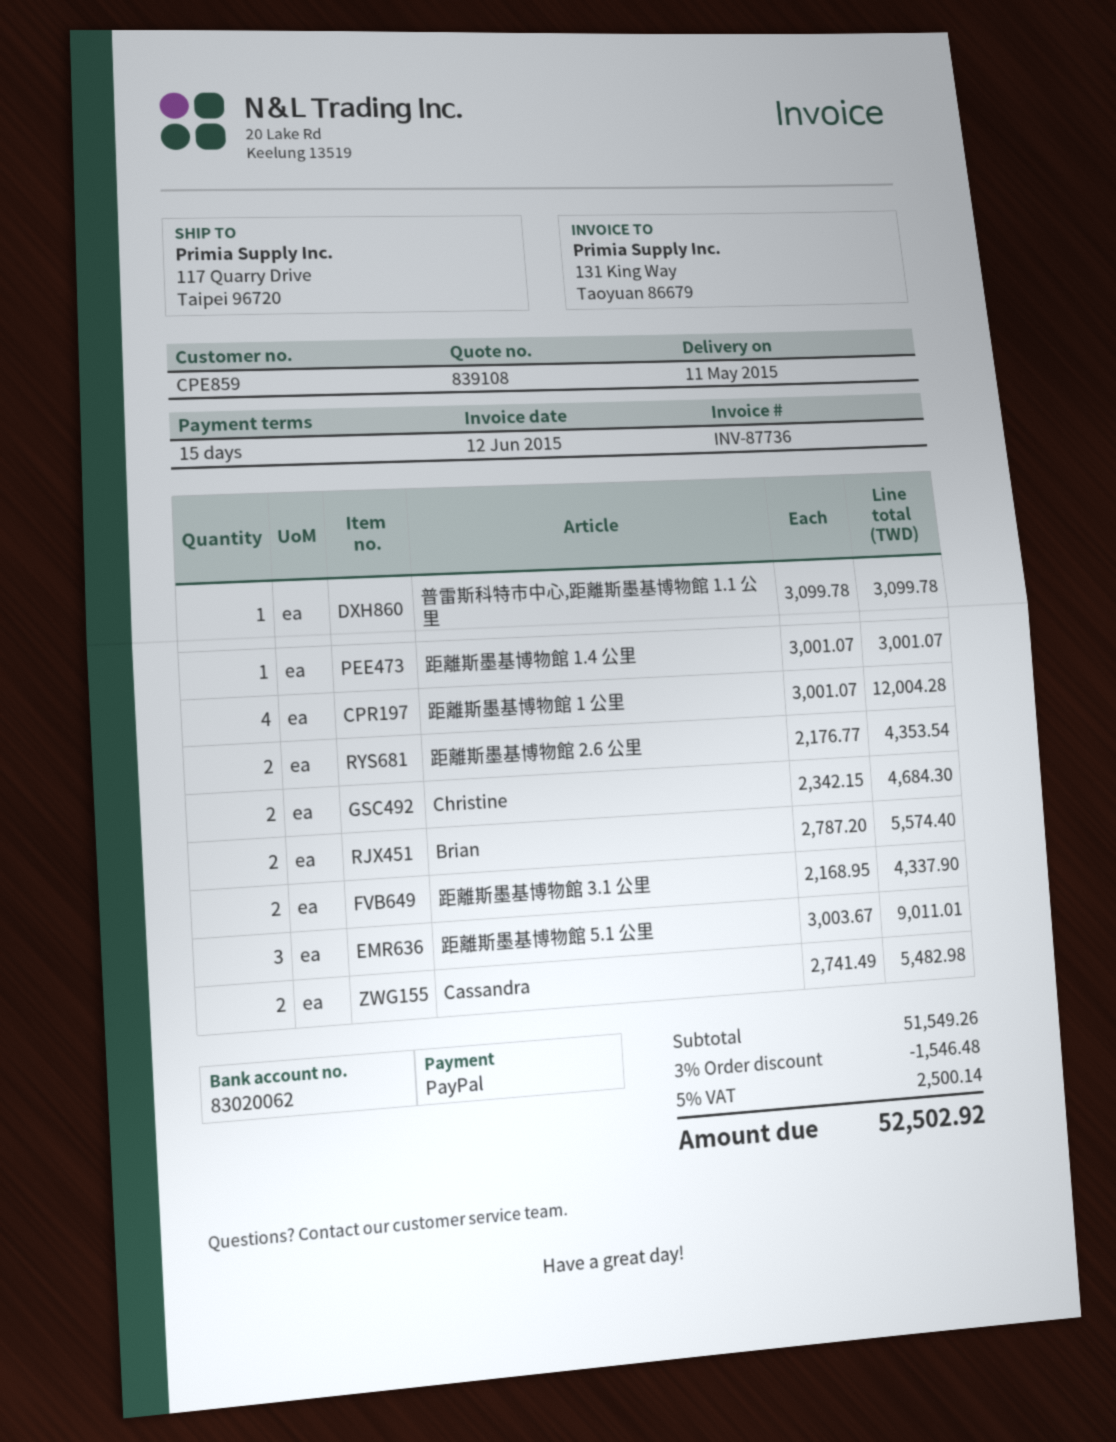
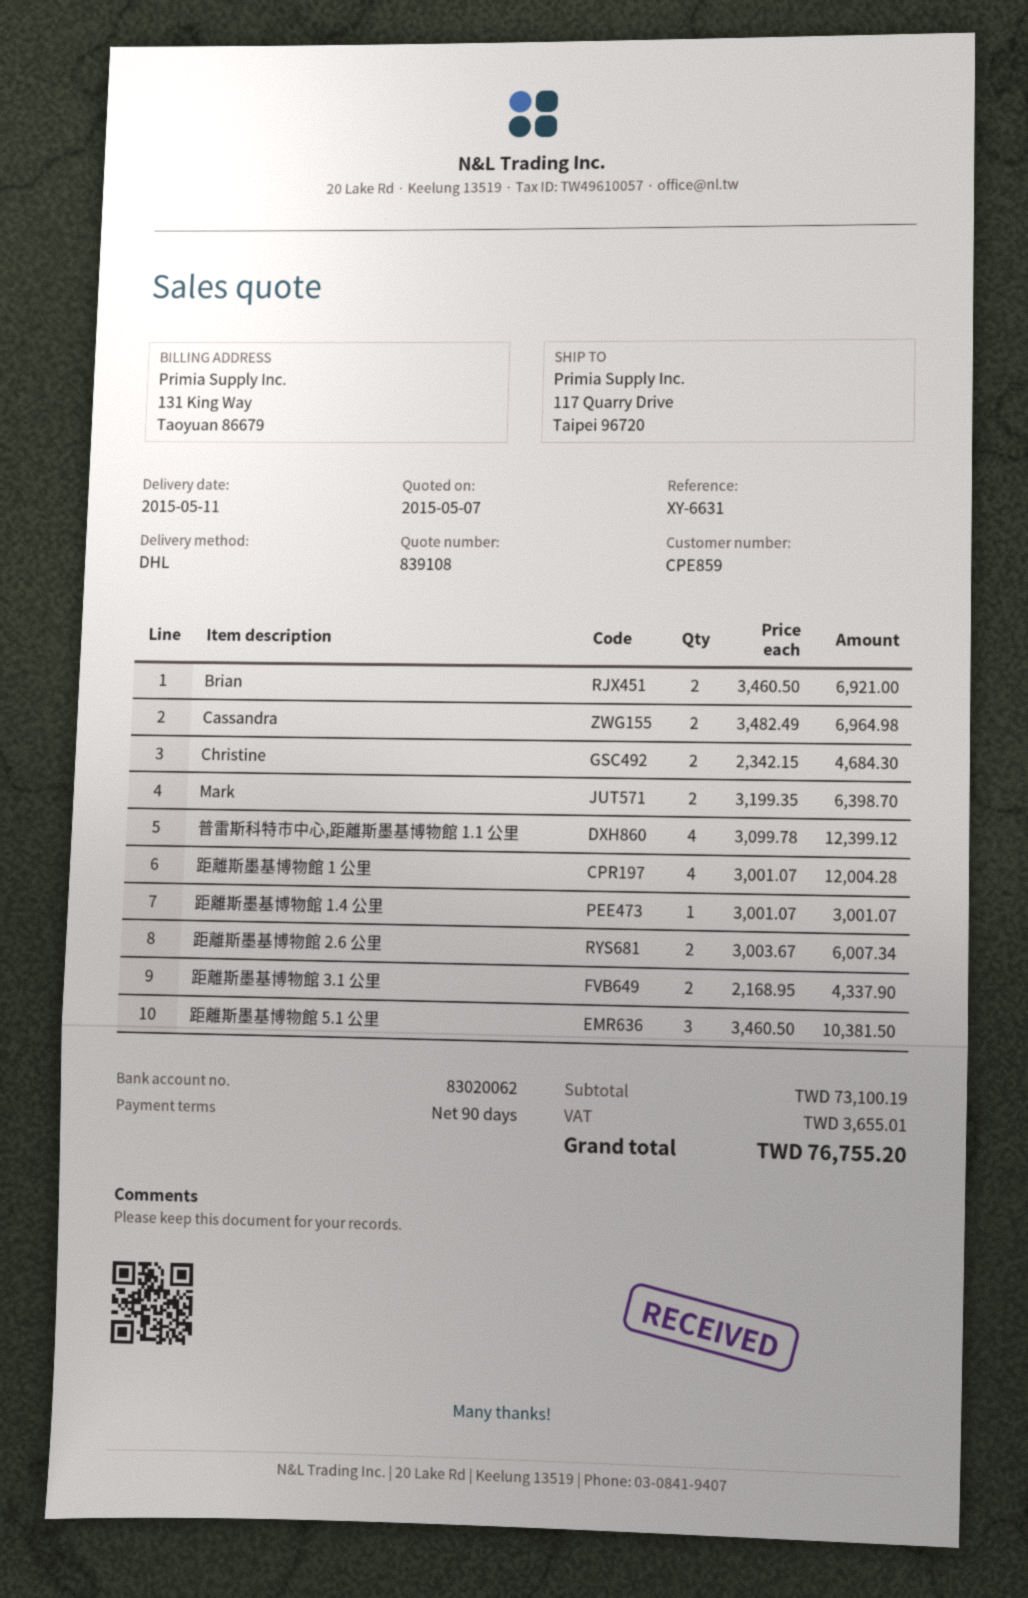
payment terms: 15 days -> 90 days
普雷斯科特市中心,距離斯墨基博物館 1.1 公里: 1 x 3099.78 = 3099.78 -> 4 x 3099.78 = 12399.12
距離斯墨基博物館 2.6 公里: 2 x 2176.77 = 4353.54 -> 2 x 3003.67 = 6007.34
Brian: 2 x 2787.20 = 5574.40 -> 2 x 3460.50 = 6921.00
距離斯墨基博物館 5.1 公里: 3 x 3003.67 = 9011.01 -> 3 x 3460.50 = 10381.50
Cassandra: 2 x 2741.49 = 5482.98 -> 2 x 3482.49 = 6964.98
Mark: none -> 2 x 3199.35 = 6398.70
subtotal: 51549.26 -> 73100.19
discount: 3% = 1546.48 -> none
tax: 2500.14 -> 3655.01
total: 52502.92 -> 76755.20

